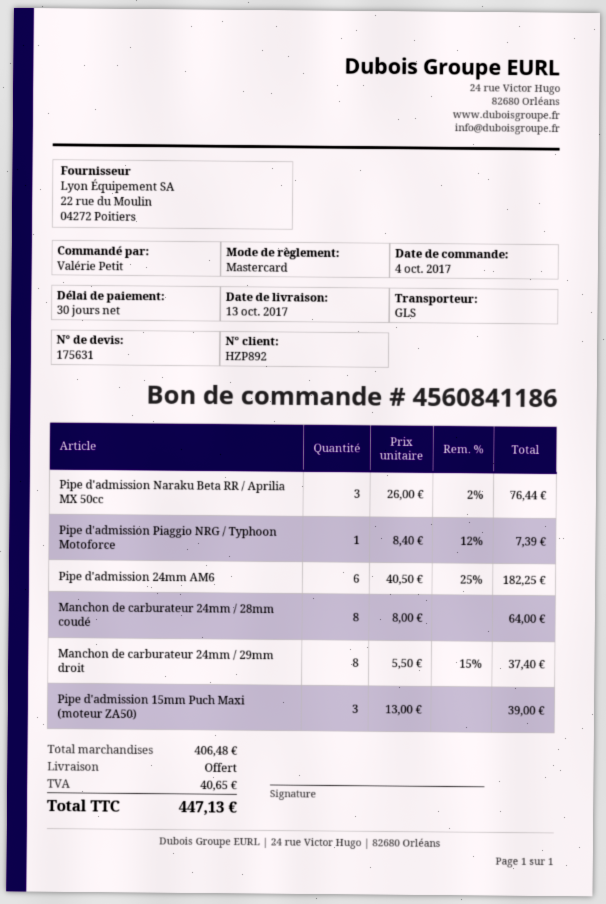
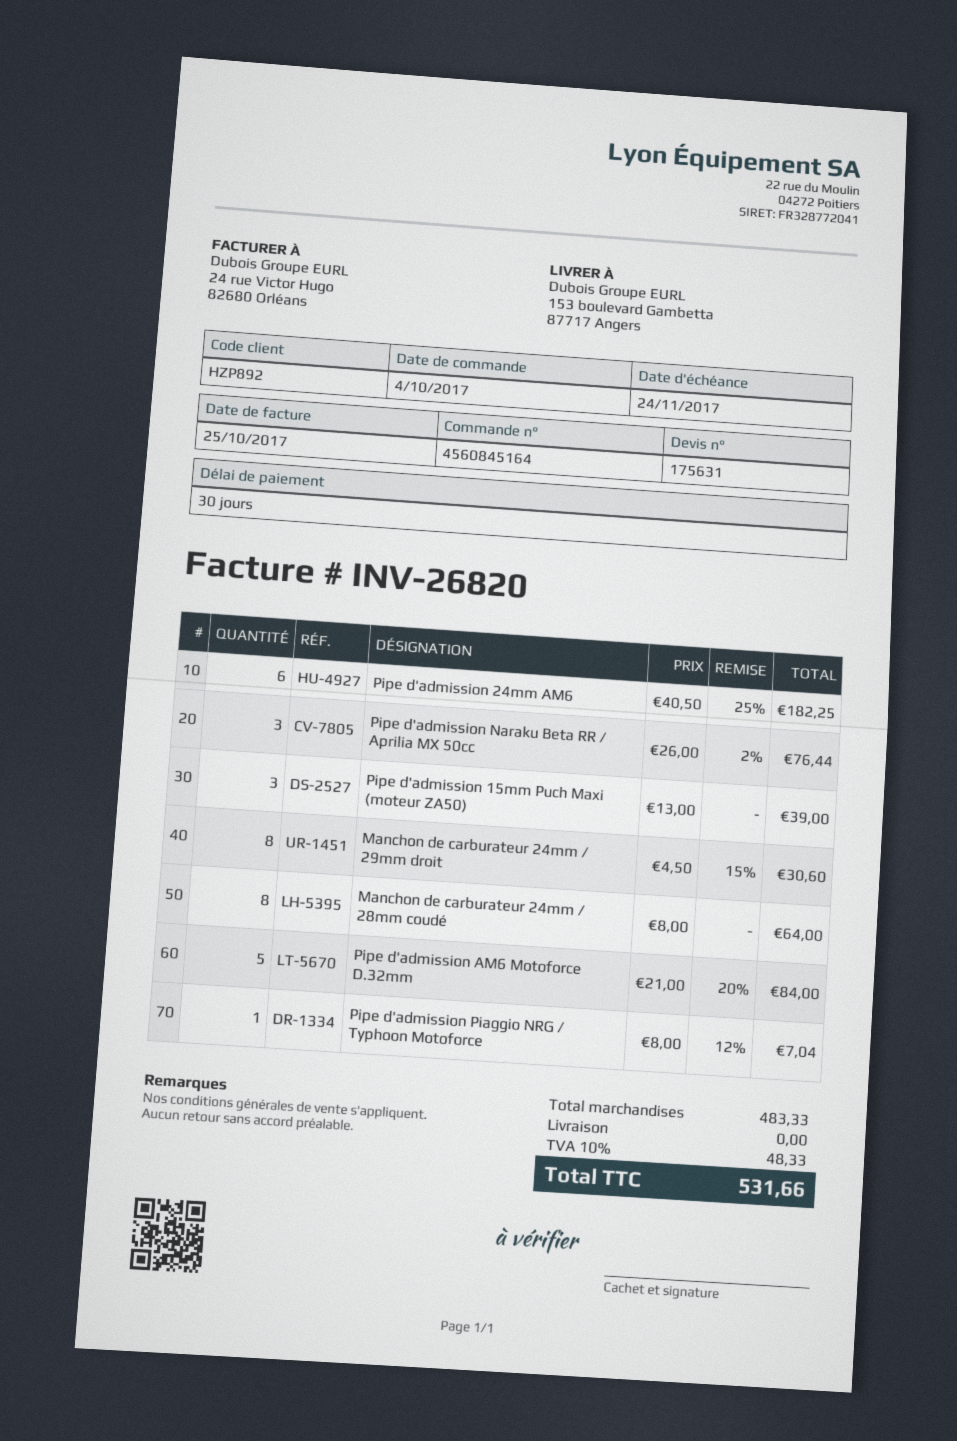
order number: 4560841186 -> 4560845164
Pipe d'admission Piaggio NRG / Typhoon Motoforce: 1 x 8.40 - 12% = 7.39 -> 1 x 8.00 - 12% = 7.04
Manchon de carburateur 24mm / 29mm droit: 8 x 5.50 - 15% = 37.40 -> 8 x 4.50 - 15% = 30.60
Pipe d'admission AM6 Motoforce D.32mm: none -> 5 x 21.00 - 20% = 84.00
subtotal: 406.48 -> 483.33
tax: 40.65 -> 48.33
total: 447.13 -> 531.66

